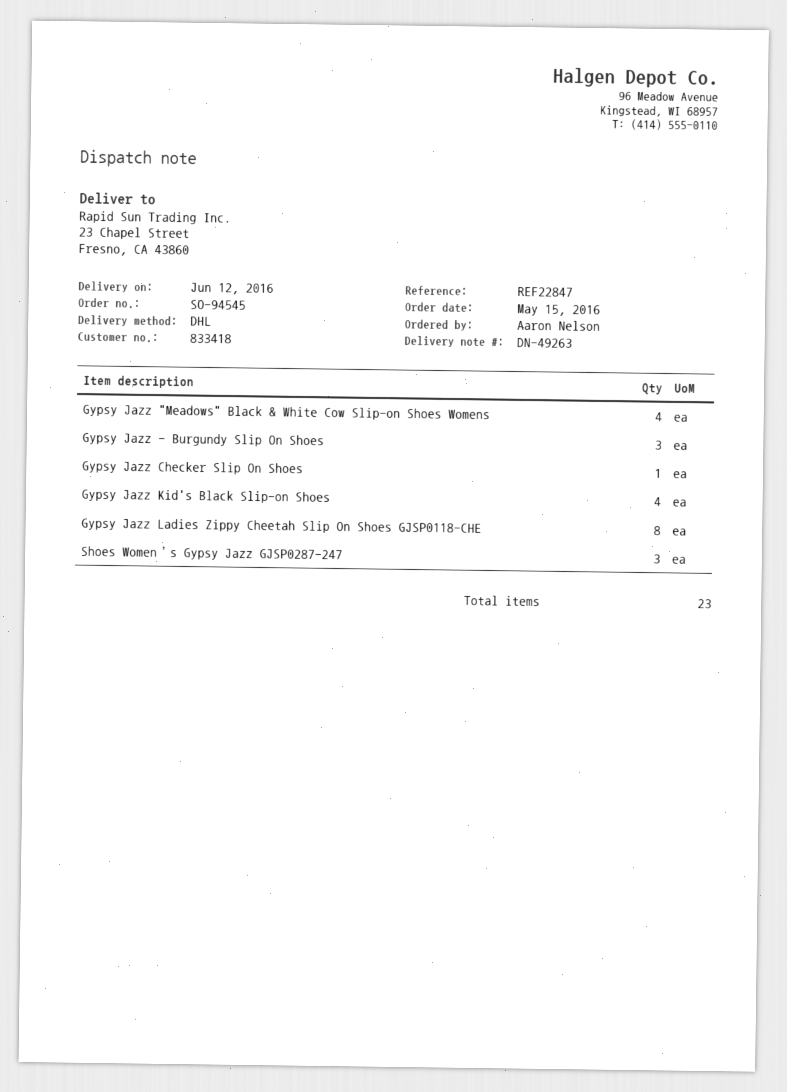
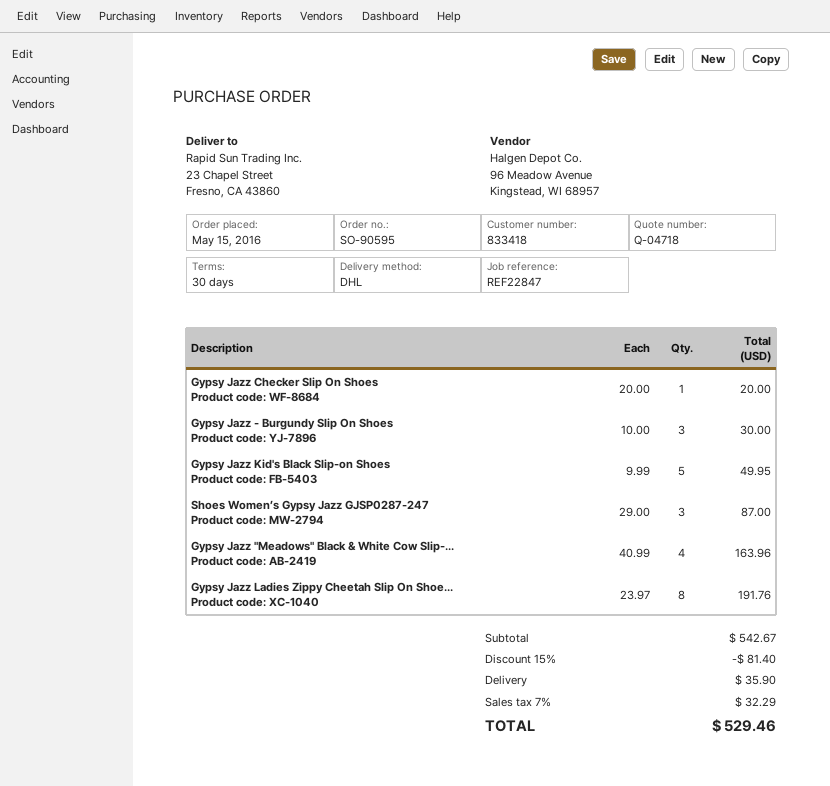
order number: SO-94545 -> SO-90595
Gypsy Jazz Kid's Black Slip-on Shoes: 4 -> 5

